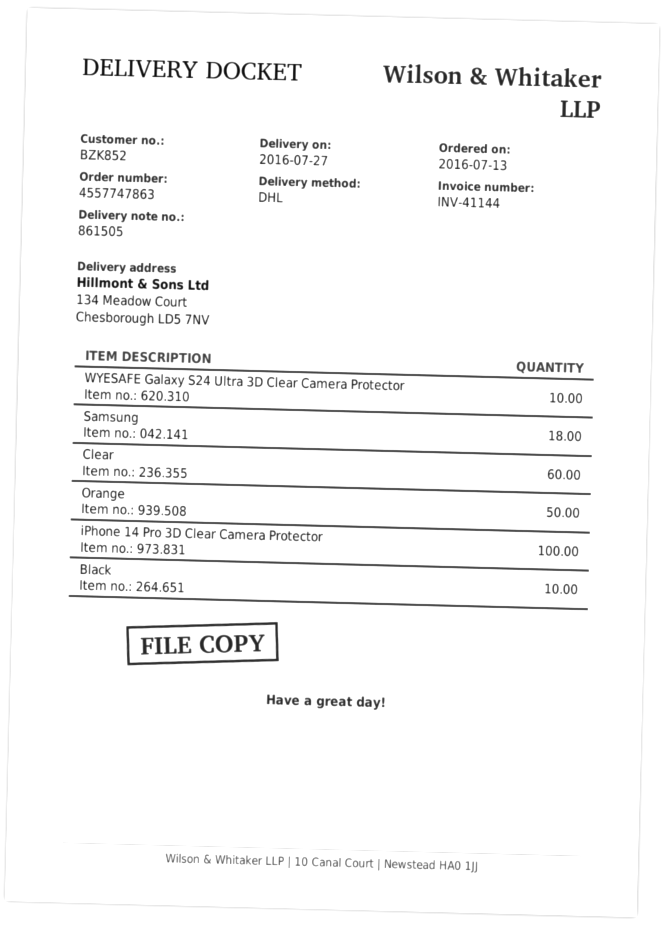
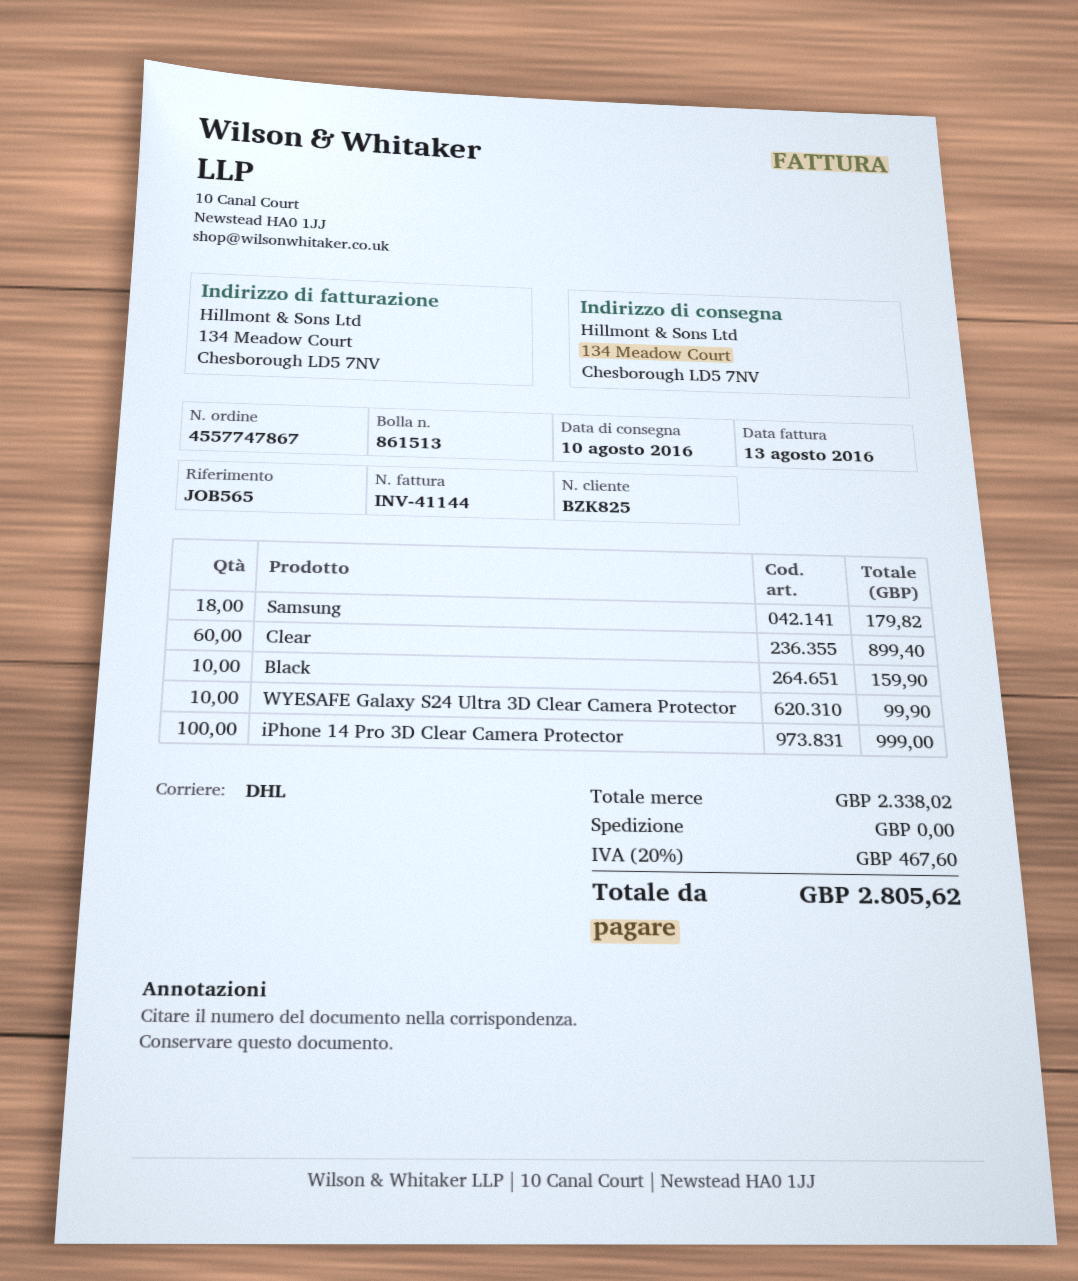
order number: 4557747863 -> 4557747867
delivery note number: 861505 -> 861513
delivery date: 2016-07-27 -> 2016-08-10
customer number: BZK852 -> BZK825
Orange: 50 -> none

